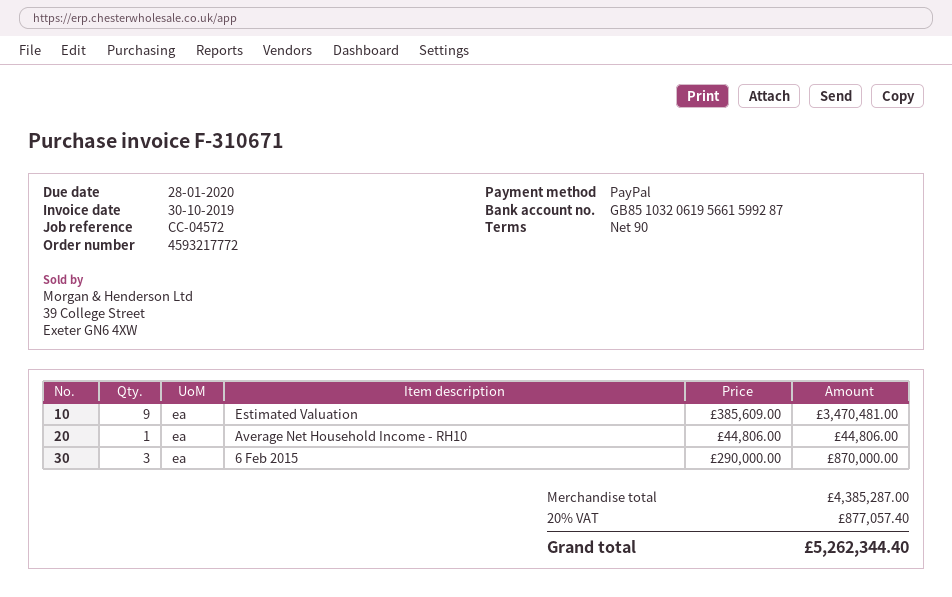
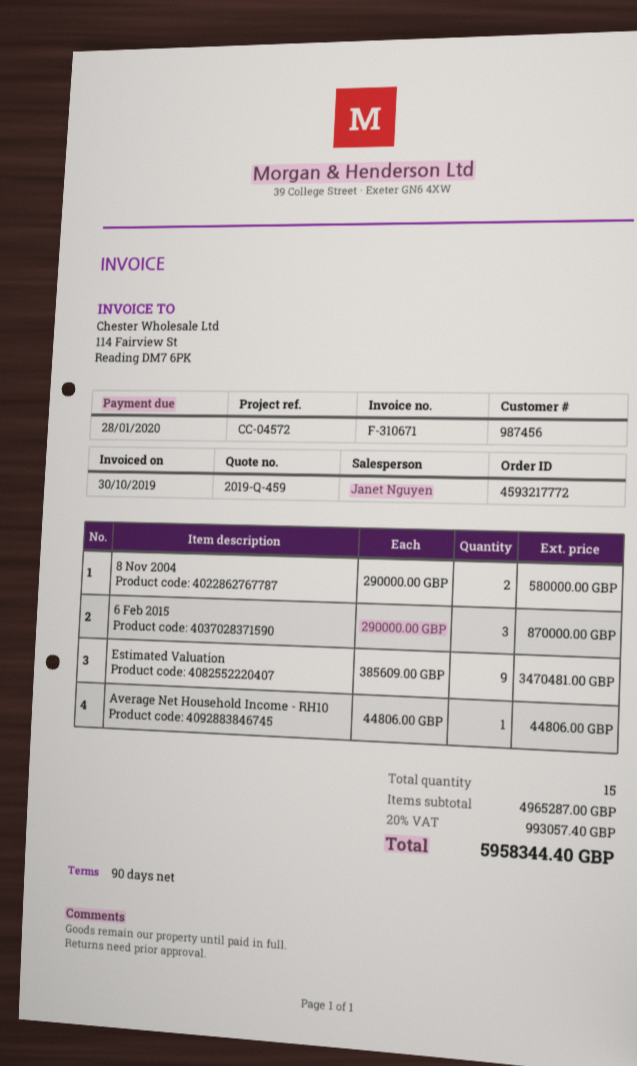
8 Nov 2004: none -> 2 x 290000.00 = 580000.00
subtotal: 4385287.00 -> 4965287.00
tax: 20% = 877057.40 -> 20% = 993057.40
total: 5262344.40 -> 5958344.40

